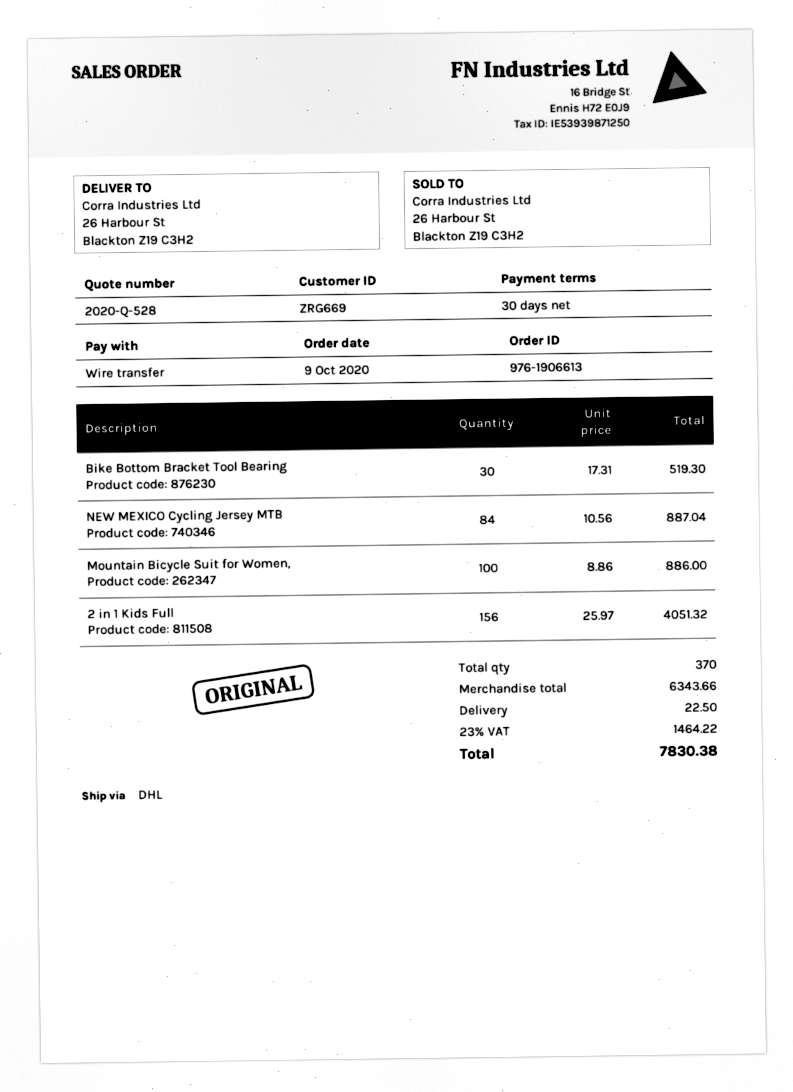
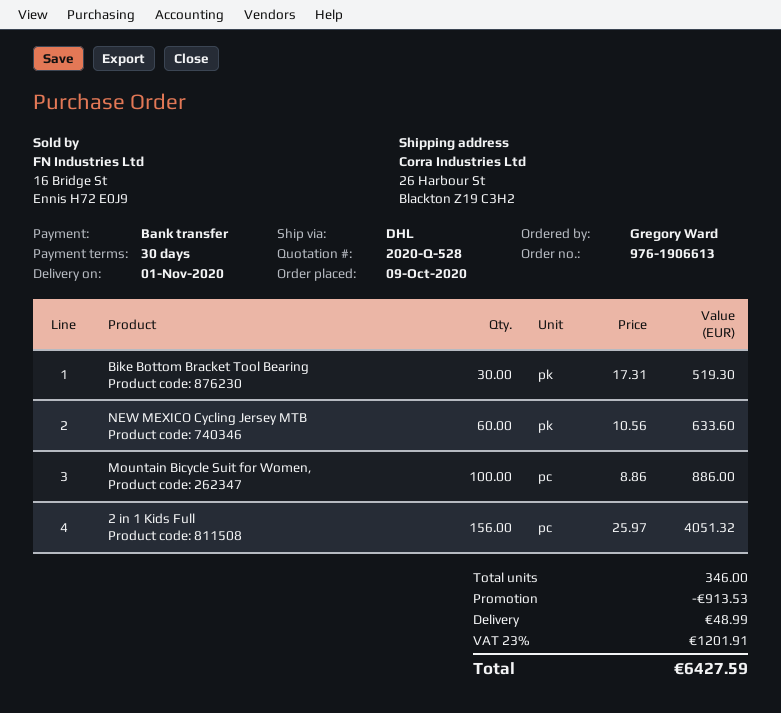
NEW MEXICO Cycling Jersey MTB: 84 x 10.56 = 887.04 -> 60 x 10.56 = 633.60
total quantity: 370 -> 346
discount: none -> 913.53
shipping: 22.50 -> 48.99
tax: 23% = 1464.22 -> 23% = 1201.91
total: 7830.38 -> 6427.59

